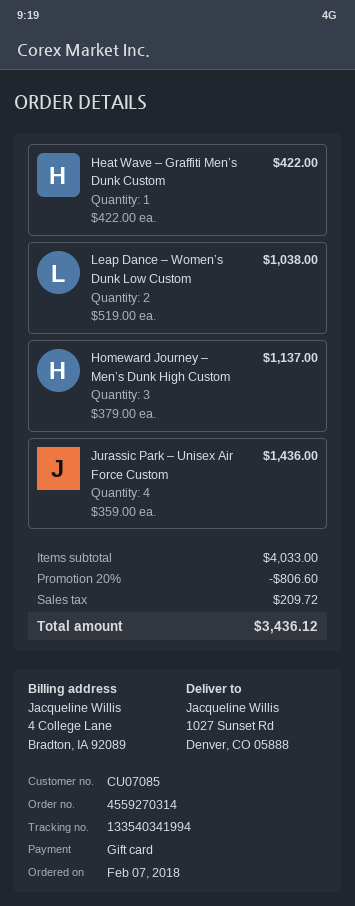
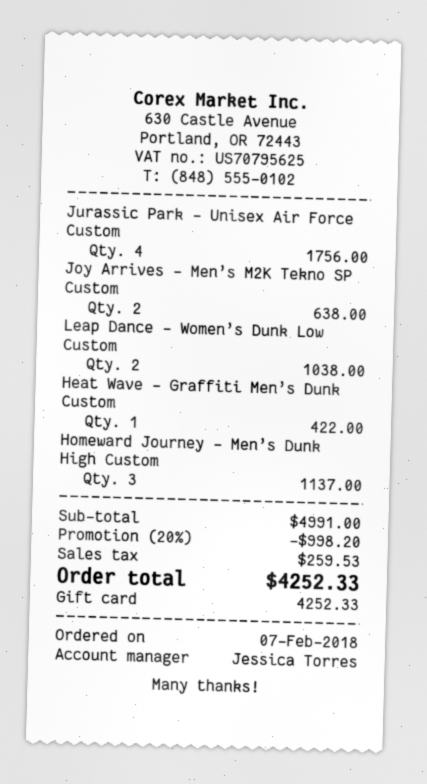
Jurassic Park – Unisex Air Force Custom: 4 for 1436.00 -> 4 for 1756.00
Joy Arrives – Men’s M2K Tekno SP Custom: none -> 2 for 638.00
subtotal: 4033.00 -> 4991.00
discount: 20% = 806.60 -> 20% = 998.20
tax: 209.72 -> 259.53
total: 3436.12 -> 4252.33

